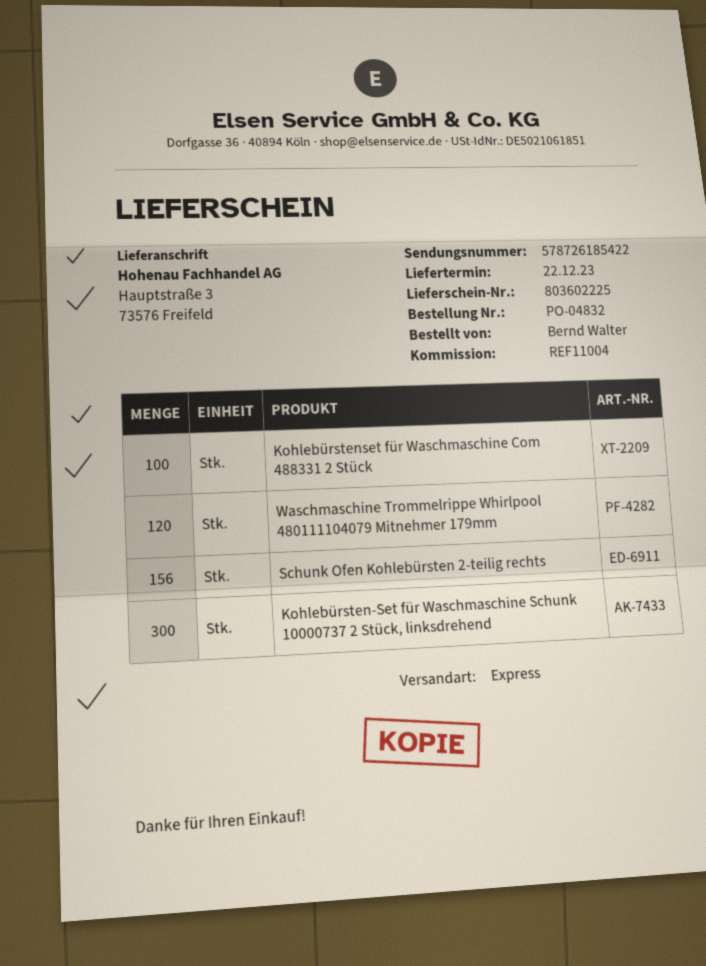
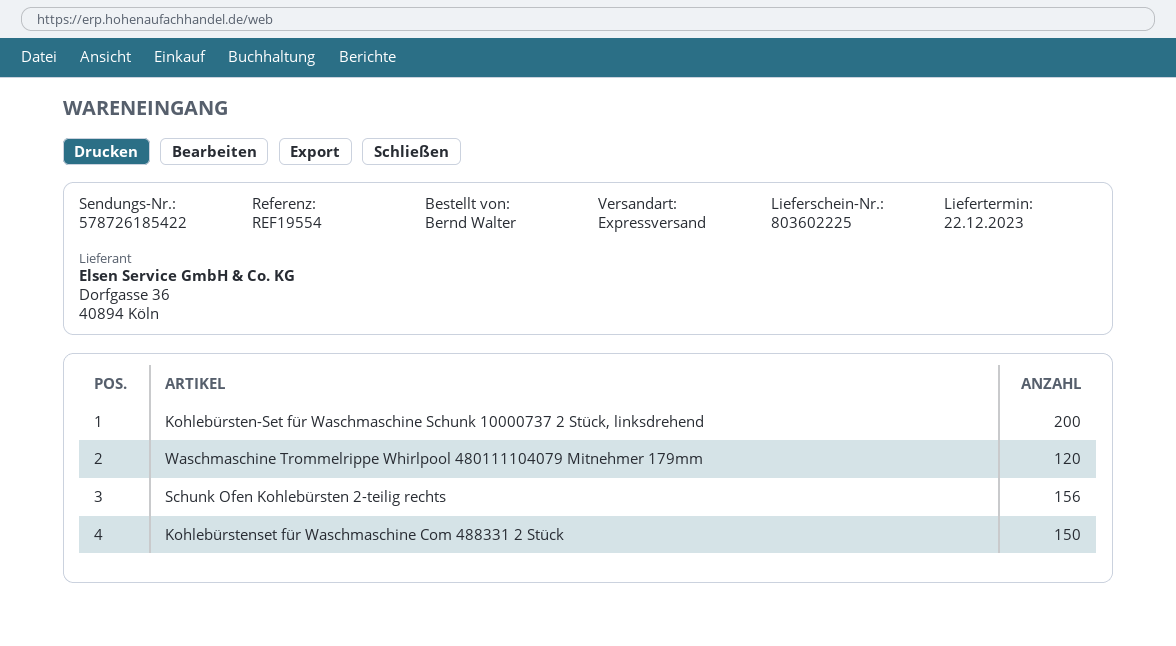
reference: REF11004 -> REF19554
Kohlebürstenset für Waschmaschine Com 488331 2 Stück: 100 -> 150
Kohlebürsten-Set für Waschmaschine Schunk 10000737 2 Stück, linksdrehend: 300 -> 200

